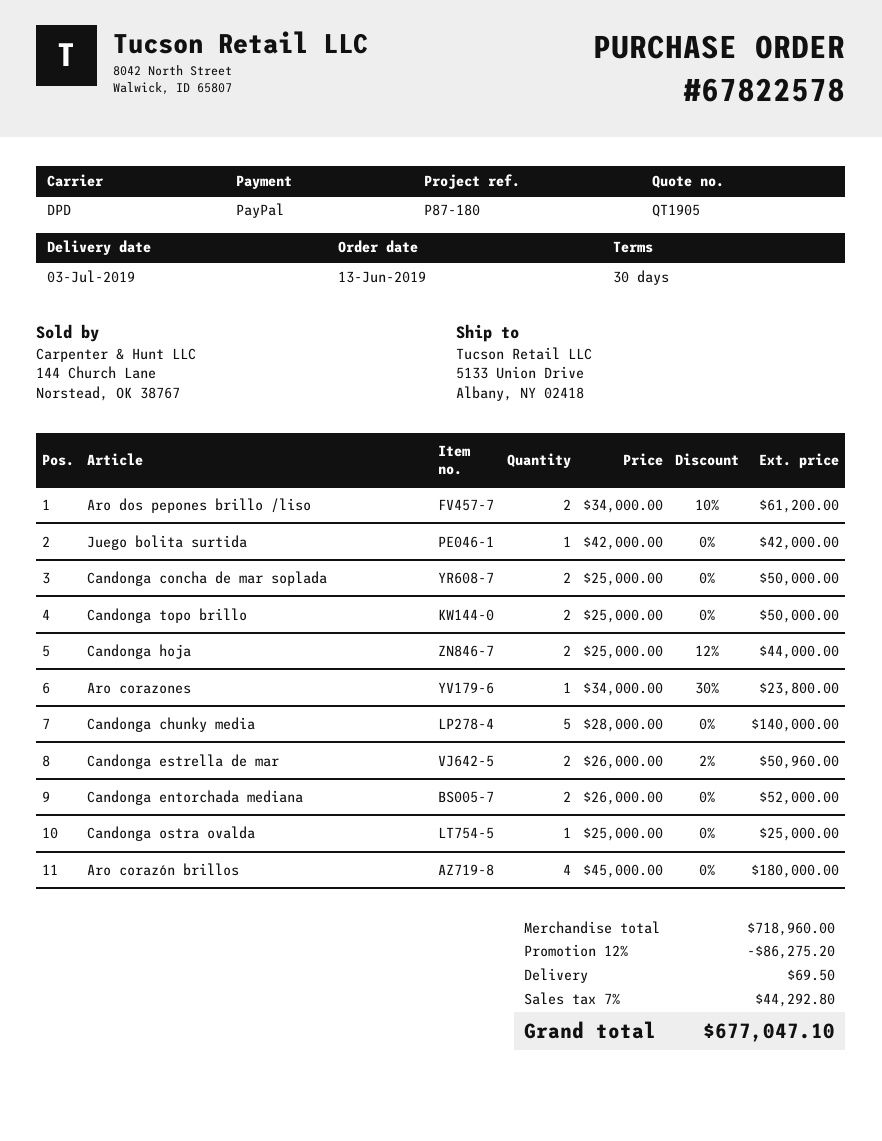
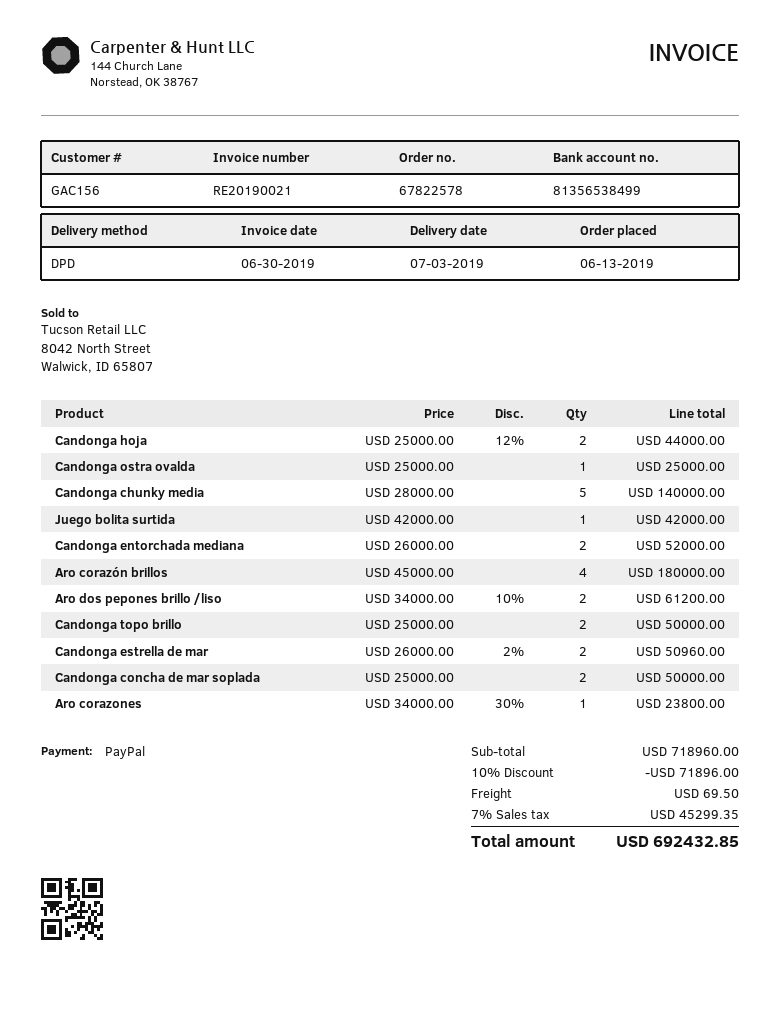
discount: 12% = 86275.20 -> 10% = 71896.00
tax: 7% = 44292.80 -> 7% = 45299.35
total: 677047.10 -> 692432.85

